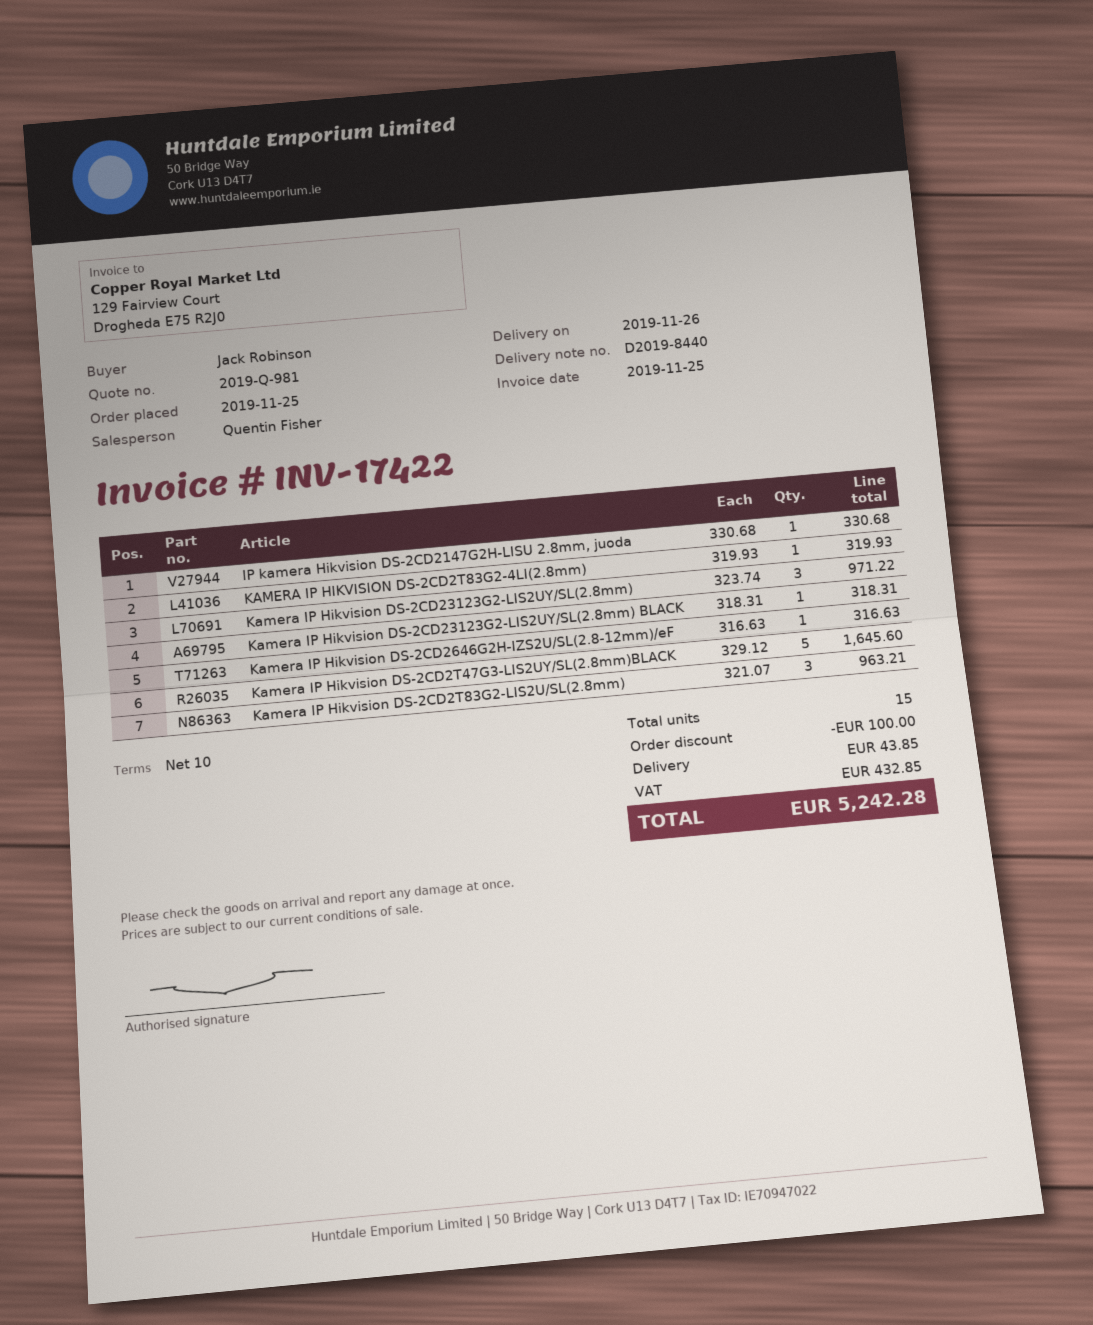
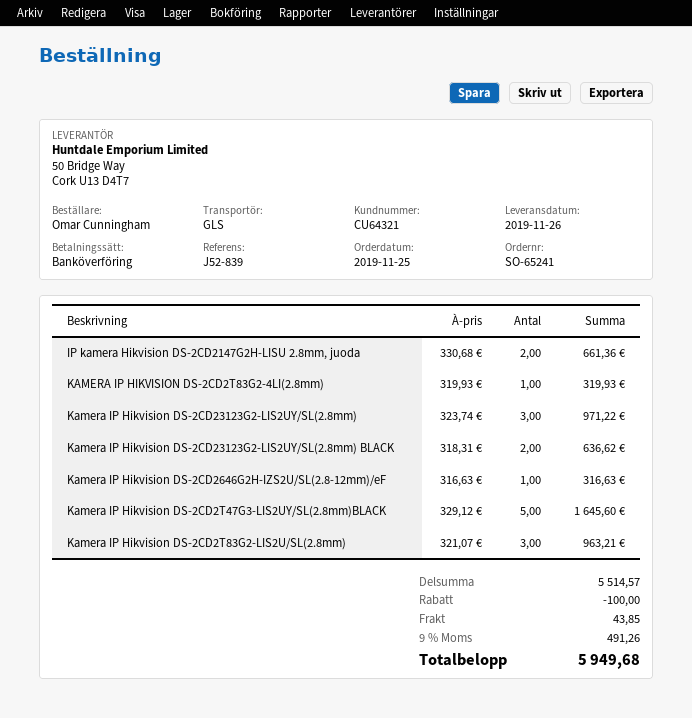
ordered by: Jack Robinson -> Omar Cunningham
IP kamera Hikvision DS-2CD2147G2H-LISU 2.8mm, juoda: 1 x 330.68 = 330.68 -> 2 x 330.68 = 661.36
Kamera IP Hikvision DS-2CD23123G2-LIS2UY/SL(2.8mm) BLACK: 1 x 318.31 = 318.31 -> 2 x 318.31 = 636.62
tax: 432.85 -> 491.26
total: 5242.28 -> 5949.68

